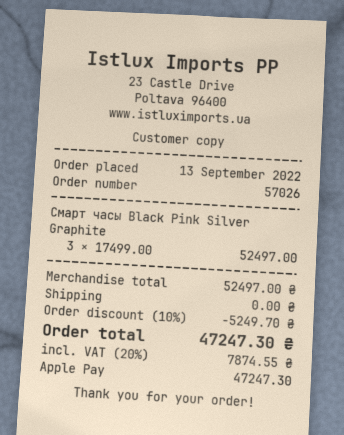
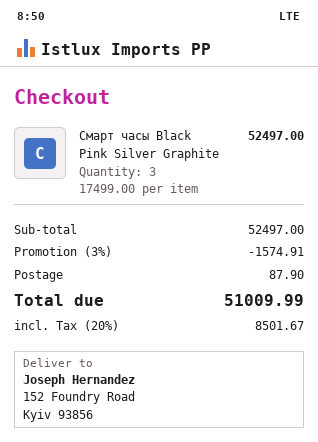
discount: 10% = 5249.70 -> 3% = 1574.91
shipping: 0.00 -> 87.90
tax: 20% = 7874.55 -> 20% = 8501.67
total: 47247.30 -> 51009.99

